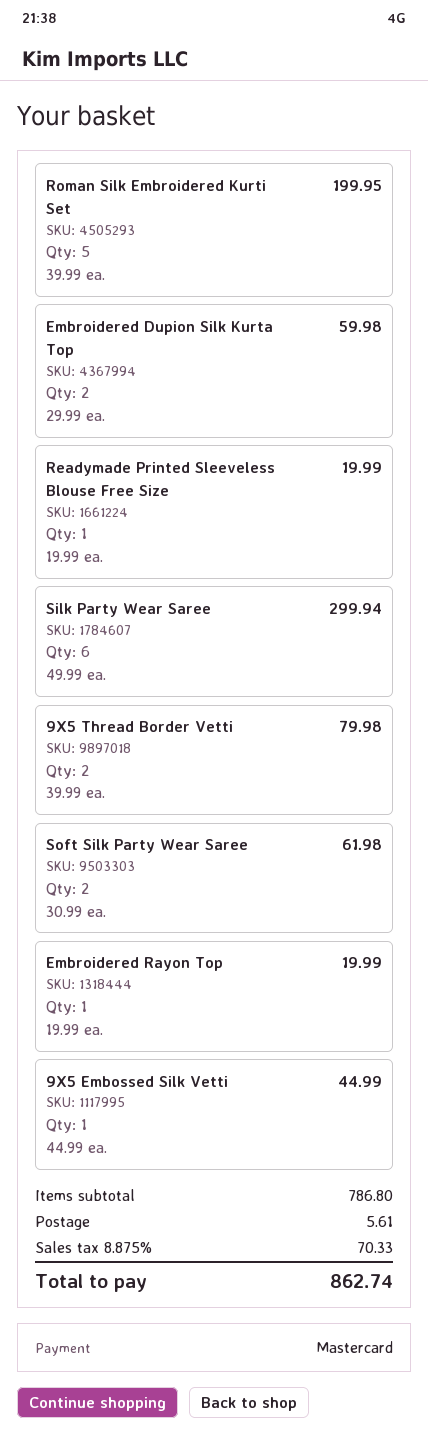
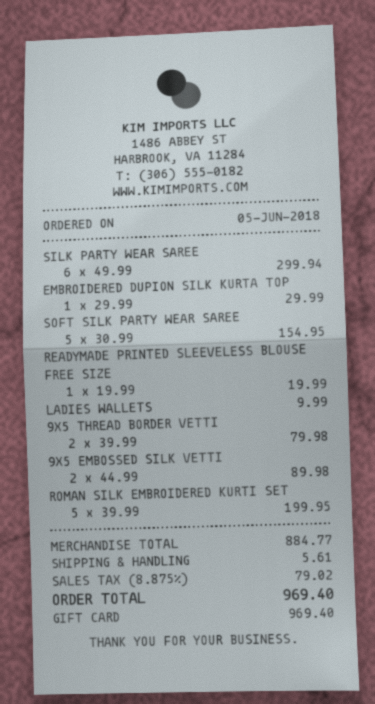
payment method: Mastercard -> gift card
Embroidered Dupion Silk Kurta Top: 2 x 29.99 = 59.98 -> 1 x 29.99 = 29.99
Soft Silk Party Wear Saree: 2 x 30.99 = 61.98 -> 5 x 30.99 = 154.95
Embroidered Rayon Top: 1 x 19.99 = 19.99 -> none
9X5 Embossed Silk Vetti: 1 x 44.99 = 44.99 -> 2 x 44.99 = 89.98
LADIES WALLETS: none -> 1 x 9.99 = 9.99
subtotal: 786.80 -> 884.77
tax: 8.875% = 70.33 -> 8.875% = 79.02
total: 862.74 -> 969.40

